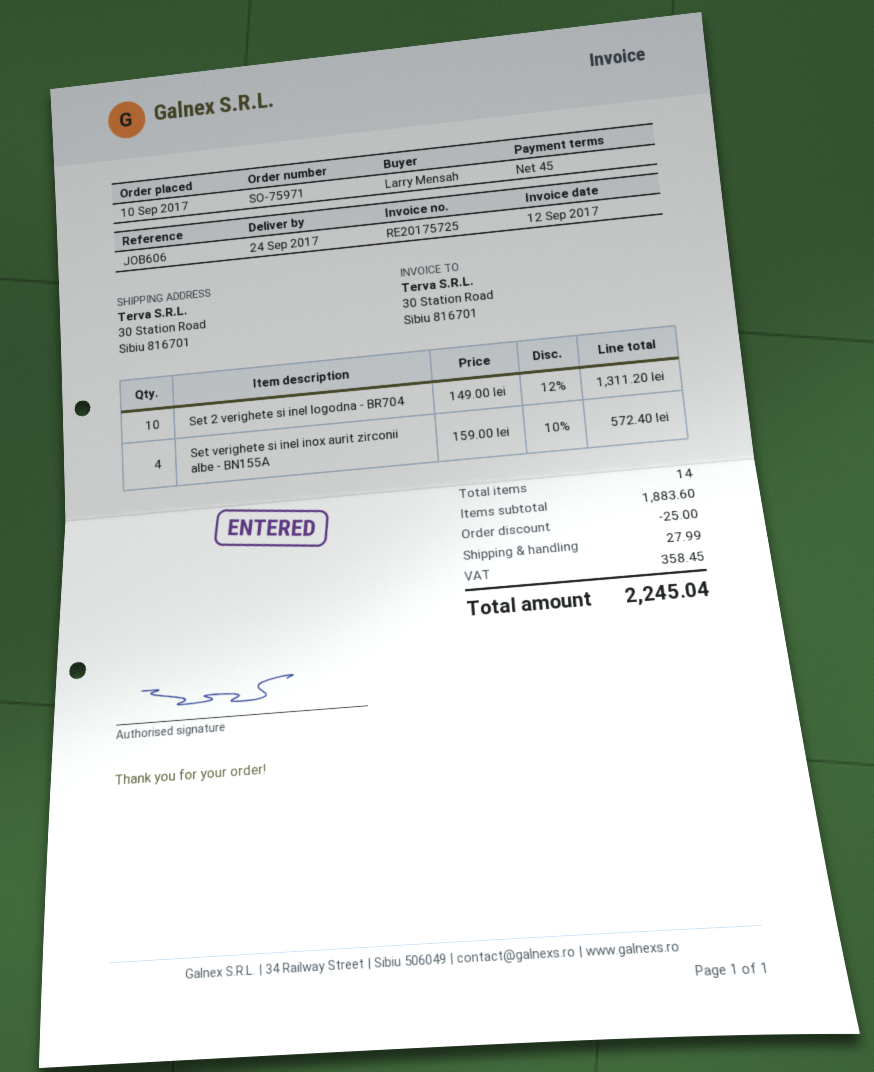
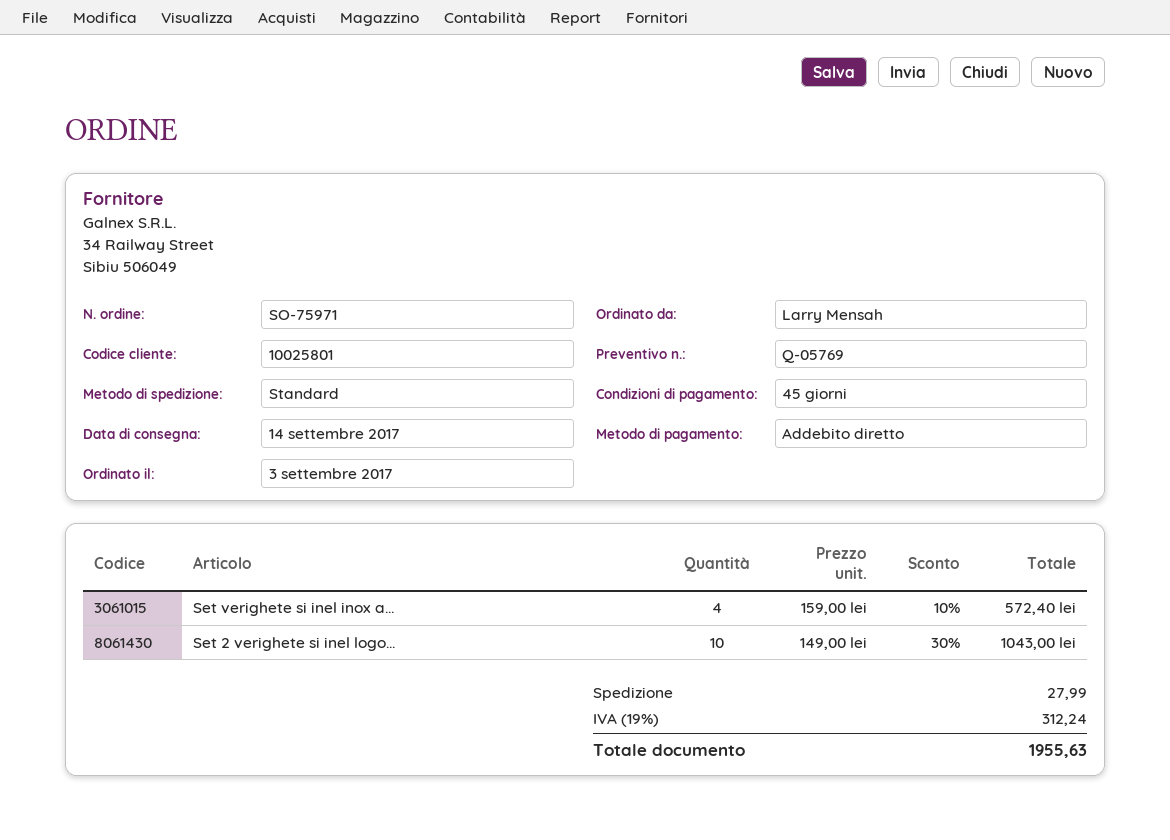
order date: 2017-09-10 -> 2017-09-03
delivery date: 2017-09-24 -> 2017-09-14
Set 2 verighete si inel logodna - BR704: 10 x 149.00 - 12% = 1311.20 -> 10 x 149.00 - 30% = 1043.00
discount: 25.00 -> none
tax: 358.45 -> 312.24
total: 2245.04 -> 1955.63

